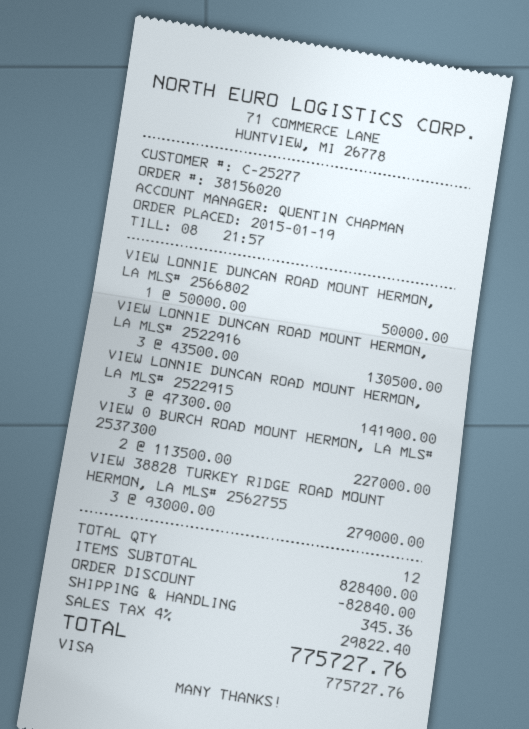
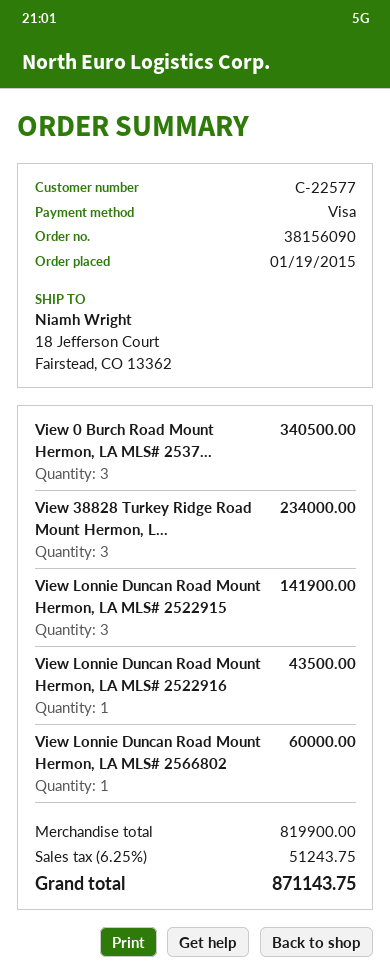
order number: 38156020 -> 38156090
customer number: C-25277 -> C-22577
VIEW LONNIE DUNCAN ROAD MOUNT HERMON, LA MLS# 2566802: 1 for 50000.00 -> 1 for 60000.00
VIEW LONNIE DUNCAN ROAD MOUNT HERMON, LA MLS# 2522916: 3 for 130500.00 -> 1 for 43500.00
VIEW 0 BURCH ROAD MOUNT HERMON, LA MLS# 2537300: 2 for 227000.00 -> 3 for 340500.00
VIEW 38828 TURKEY RIDGE ROAD MOUNT HERMON, LA MLS# 2562755: 3 for 279000.00 -> 3 for 234000.00
subtotal: 828400.00 -> 819900.00
discount: 82840.00 -> none
shipping: 345.36 -> none
tax: 4% = 29822.40 -> 6.25% = 51243.75
total: 775727.76 -> 871143.75

